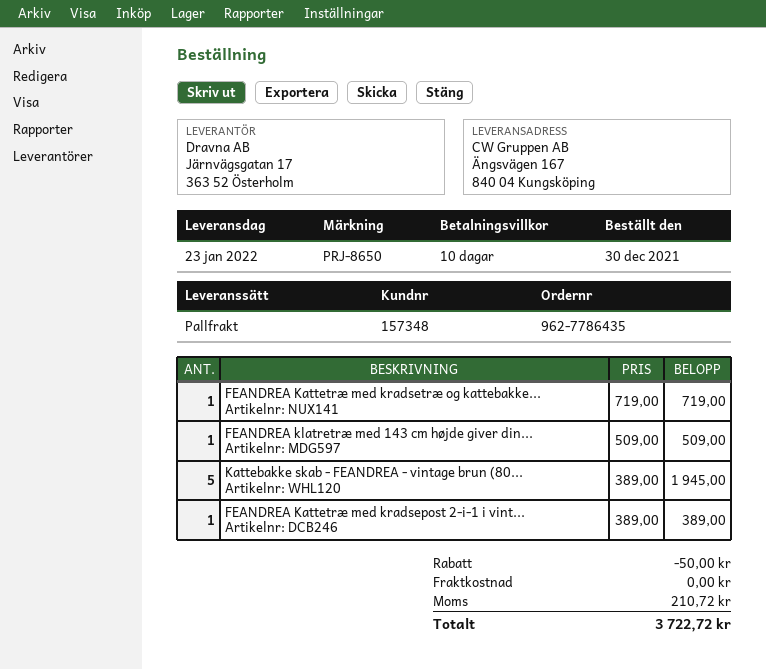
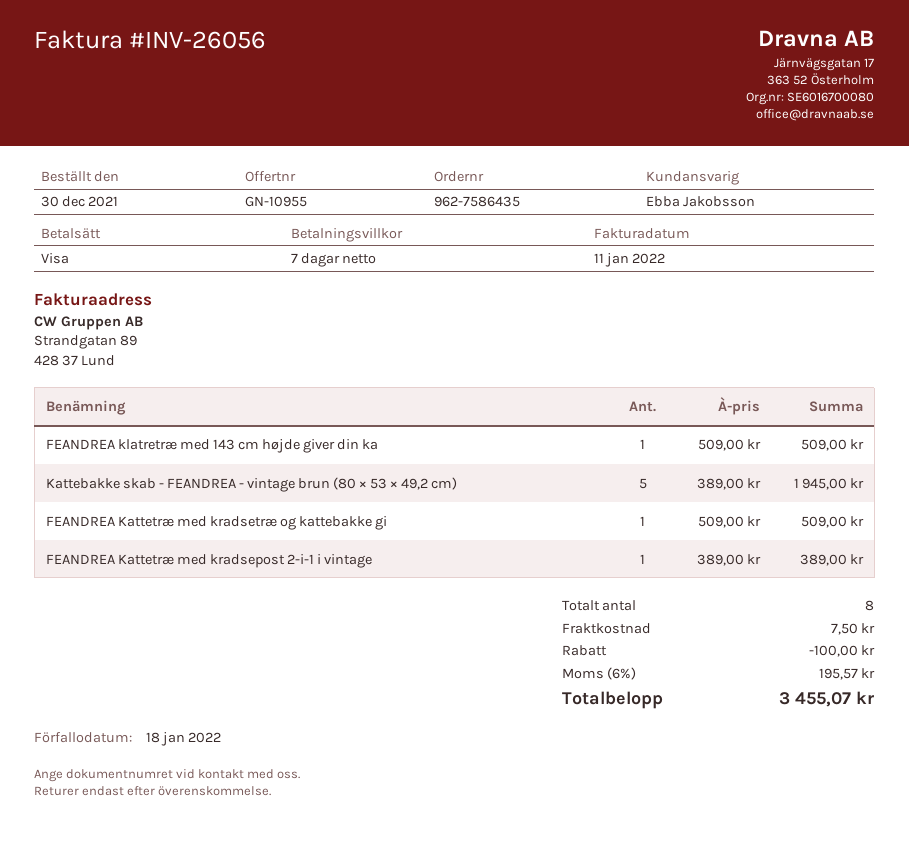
order number: 962-7786435 -> 962-7586435
payment terms: 10 days -> 7 days
FEANDREA Kattetræ med kradsetræ og kattebakke...: 1 x 719.00 = 719.00 -> 1 x 509.00 = 509.00
discount: 50.00 -> 100.00
shipping: 0.00 -> 7.50
tax: 210.72 -> 195.57
total: 3722.72 -> 3455.07

